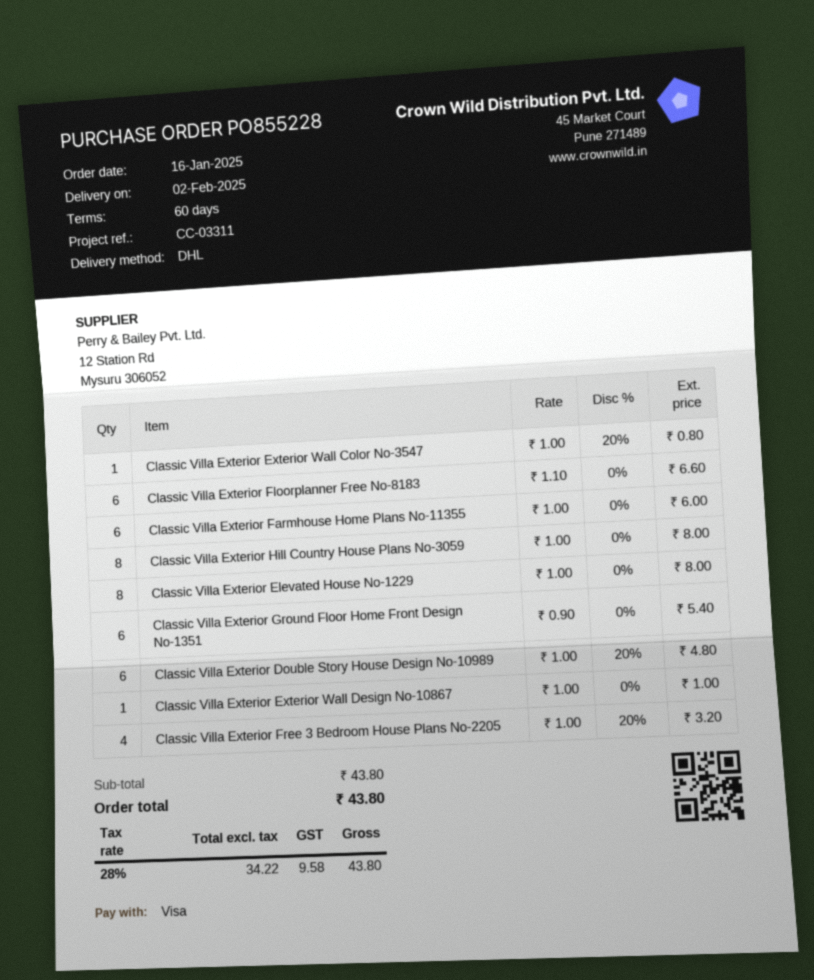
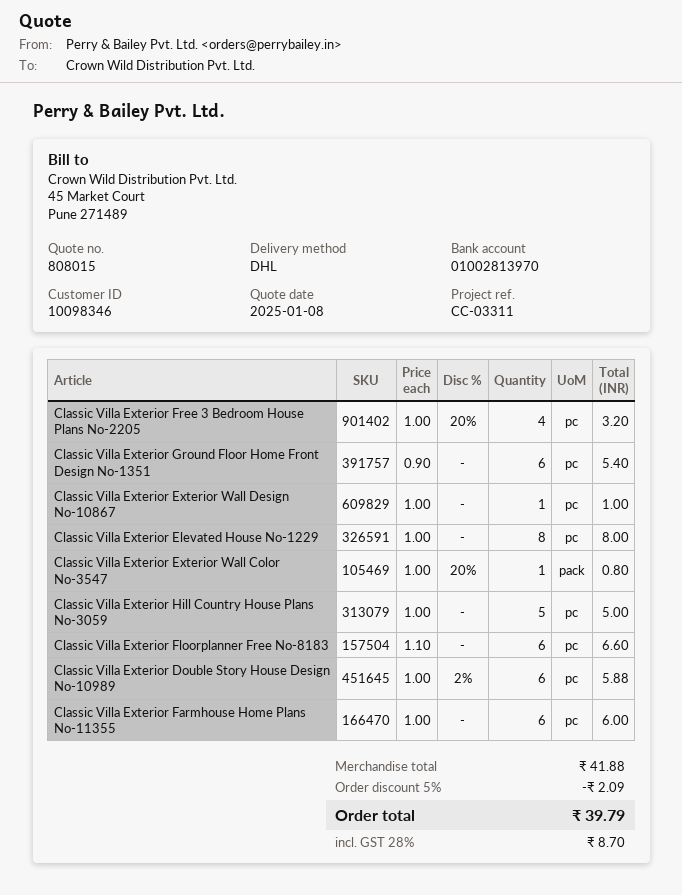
Classic Villa Exterior Hill Country House Plans No-3059: 8 x 1.00 = 8.00 -> 5 x 1.00 = 5.00
Classic Villa Exterior Double Story House Design No-10989: 6 x 1.00 - 20% = 4.80 -> 6 x 1.00 - 2% = 5.88
subtotal: 43.80 -> 41.88
discount: none -> 5% = 2.09
tax: 28% = 9.58 -> 28% = 8.70
total: 43.80 -> 39.79

